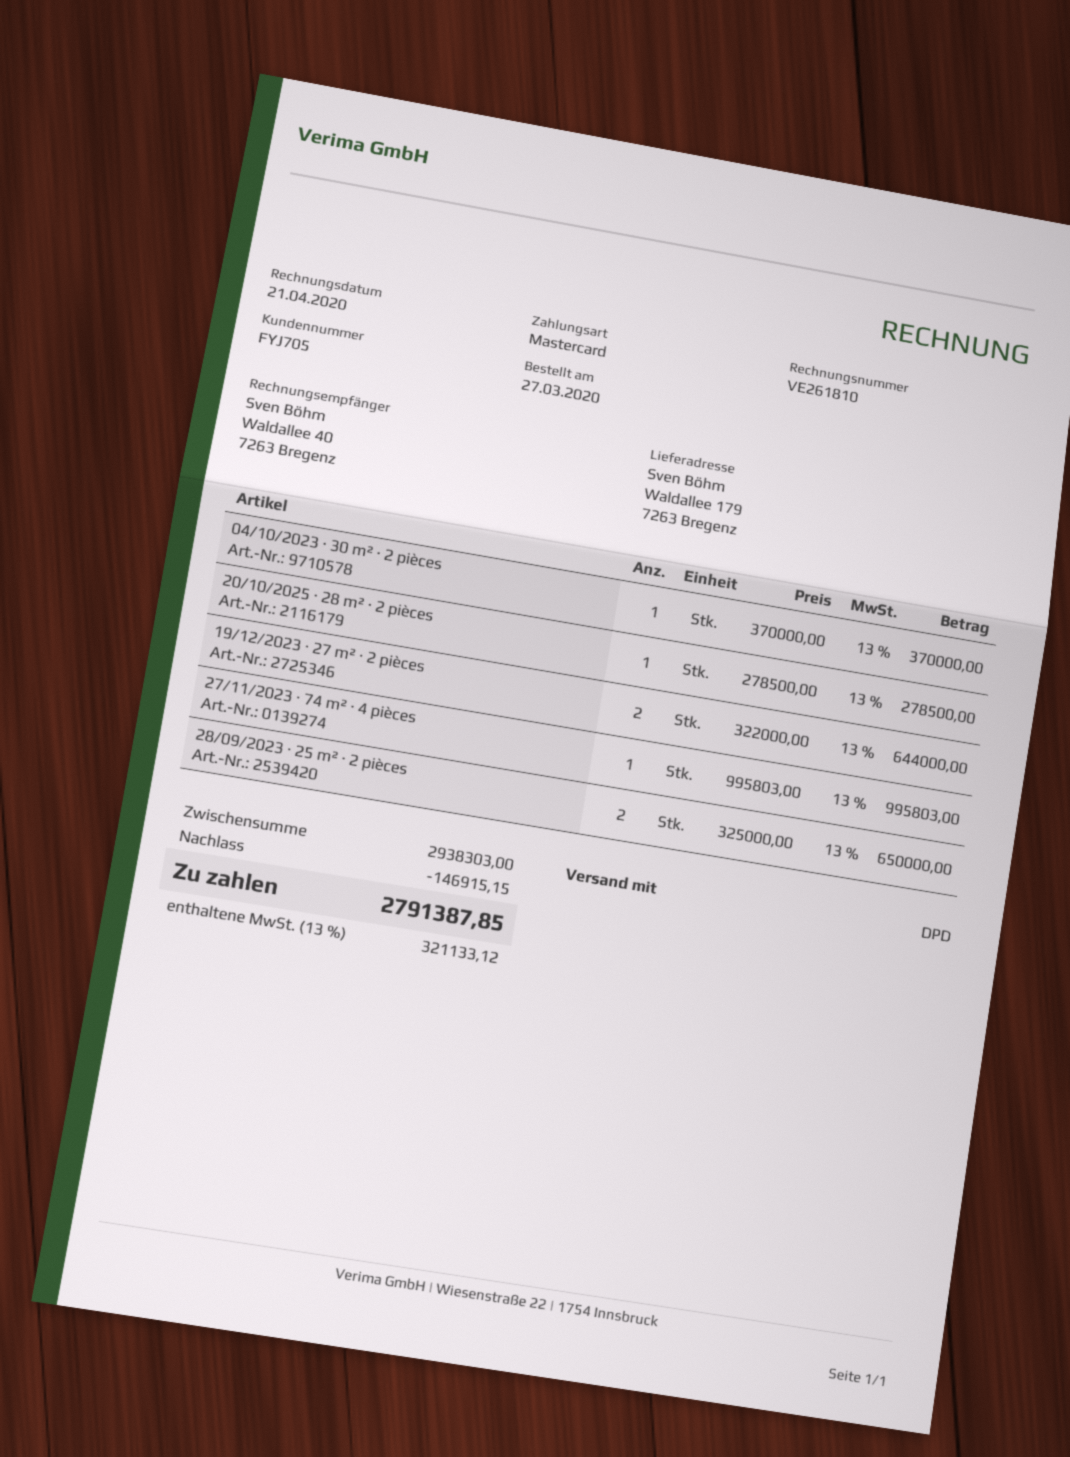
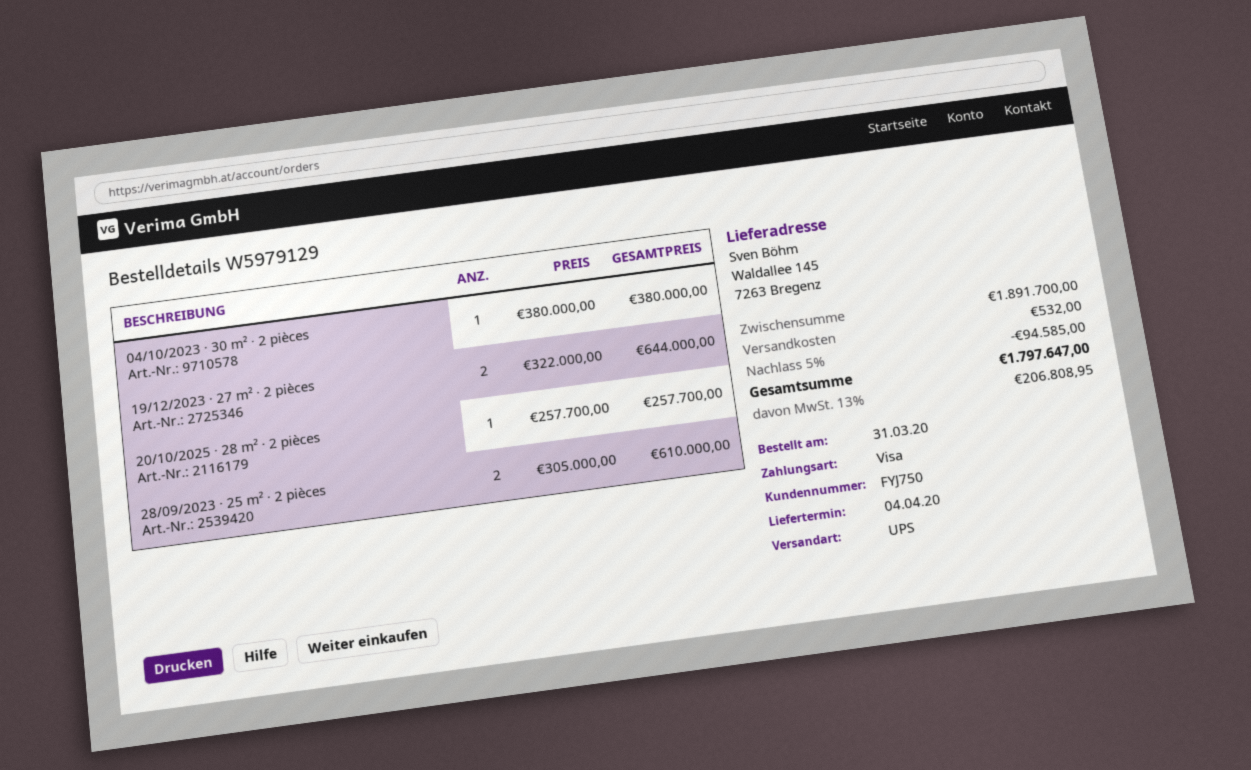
order date: 2020-03-27 -> 2020-03-31
customer number: FYJ705 -> FYJ750
payment method: Mastercard -> Visa
shipping method: DPD -> UPS
ship to: Waldallee 179, 7263 Bregenz -> Waldallee 145, 7263 Bregenz
04/10/2023 · 30 m² · 2 pièces: 1 x 370000.00 = 370000.00 -> 1 x 380000.00 = 380000.00
20/10/2025 · 28 m² · 2 pièces: 1 x 278500.00 = 278500.00 -> 1 x 257700.00 = 257700.00
27/11/2023 · 74 m² · 4 pièces: 1 x 995803.00 = 995803.00 -> none
28/09/2023 · 25 m² · 2 pièces: 2 x 325000.00 = 650000.00 -> 2 x 305000.00 = 610000.00
subtotal: 2938303.00 -> 1891700.00
discount: 146915.15 -> 94585.00
shipping: none -> 532.00
tax: 13% = 321133.12 -> 13% = 206808.95
total: 2791387.85 -> 1797647.00

